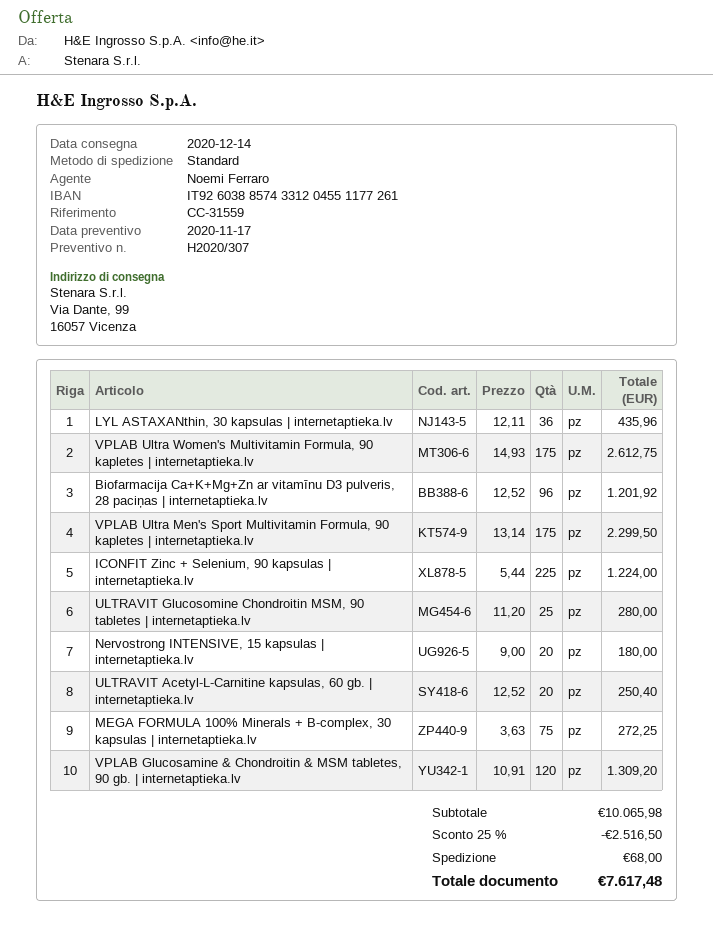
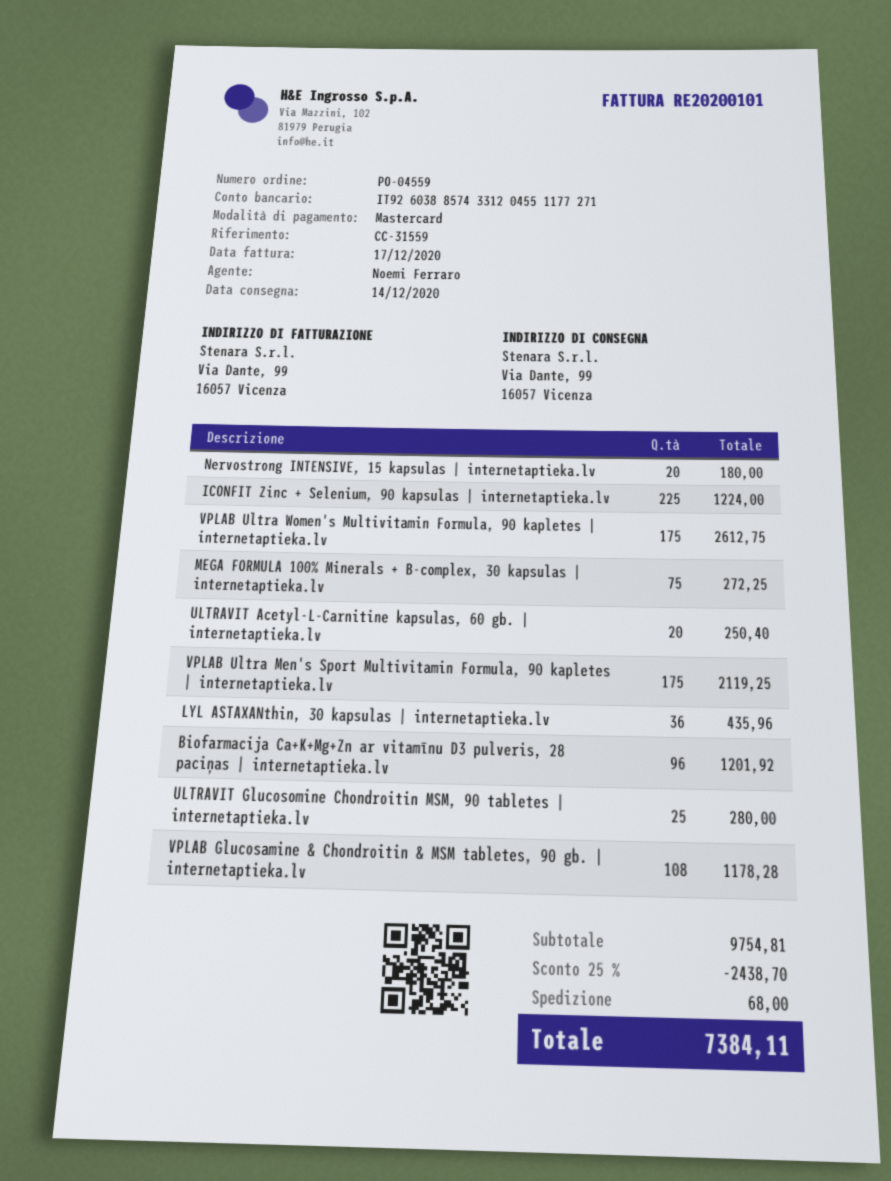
bank account: IT9260388574331204551177261 -> IT9260388574331204551177271
VPLAB Ultra Men's Sport Multivitamin Formula, 90 kapletes | internetaptieka.lv: 175 for 2299.50 -> 175 for 2119.25
VPLAB Glucosamine & Chondroitin & MSM tabletes, 90 gb. | internetaptieka.lv: 120 for 1309.20 -> 108 for 1178.28
subtotal: 10065.98 -> 9754.81
discount: 25% = 2516.50 -> 25% = 2438.70
total: 7617.48 -> 7384.11

